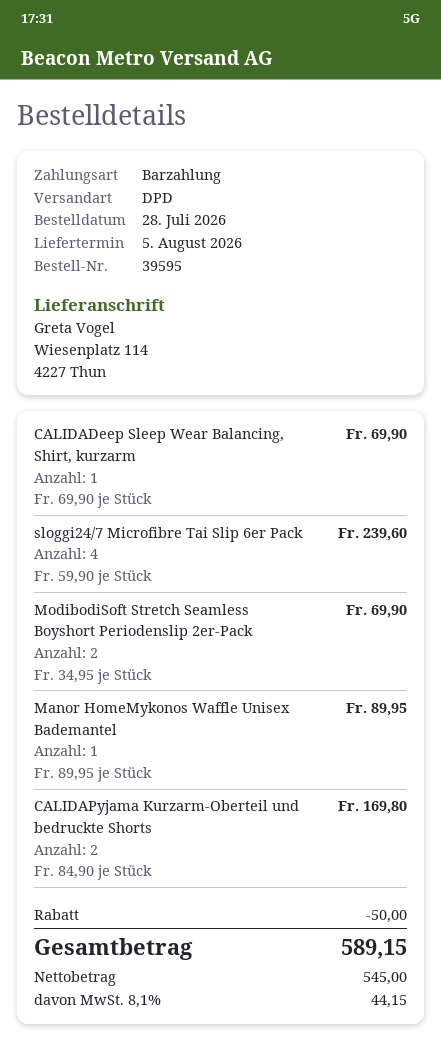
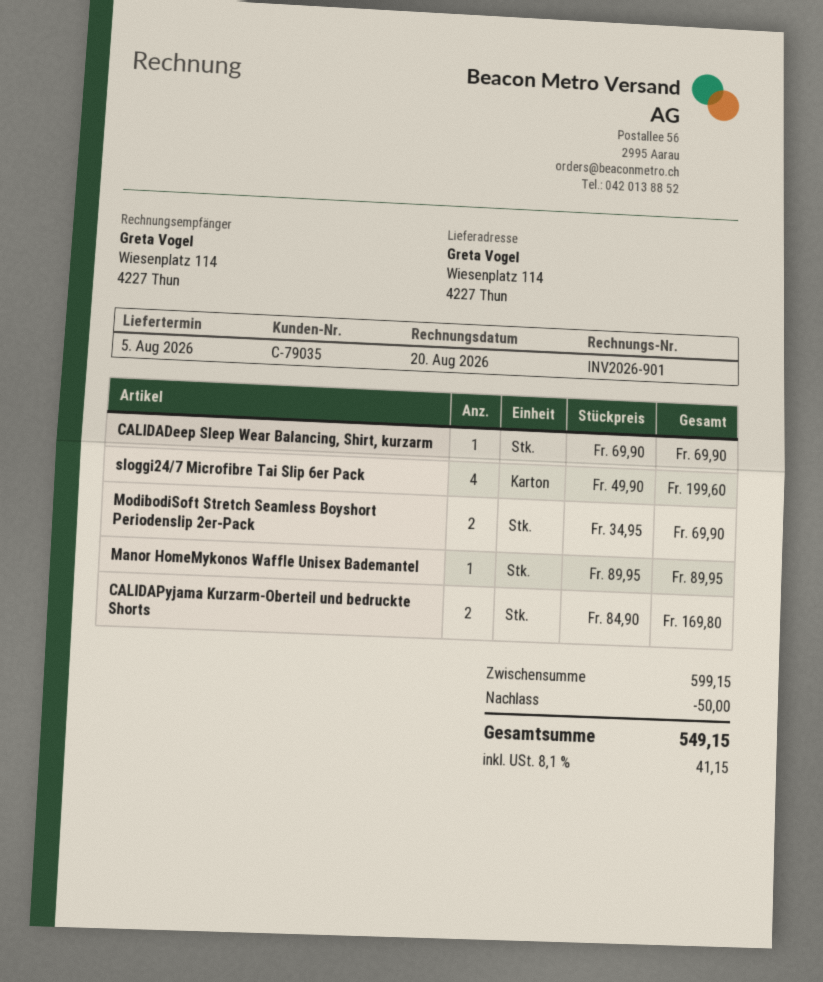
sloggi24/7 Microfibre Tai Slip 6er Pack: 4 x 59.90 = 239.60 -> 4 x 49.90 = 199.60
tax: 8.1% = 44.15 -> 8.1% = 41.15
total: 589.15 -> 549.15

